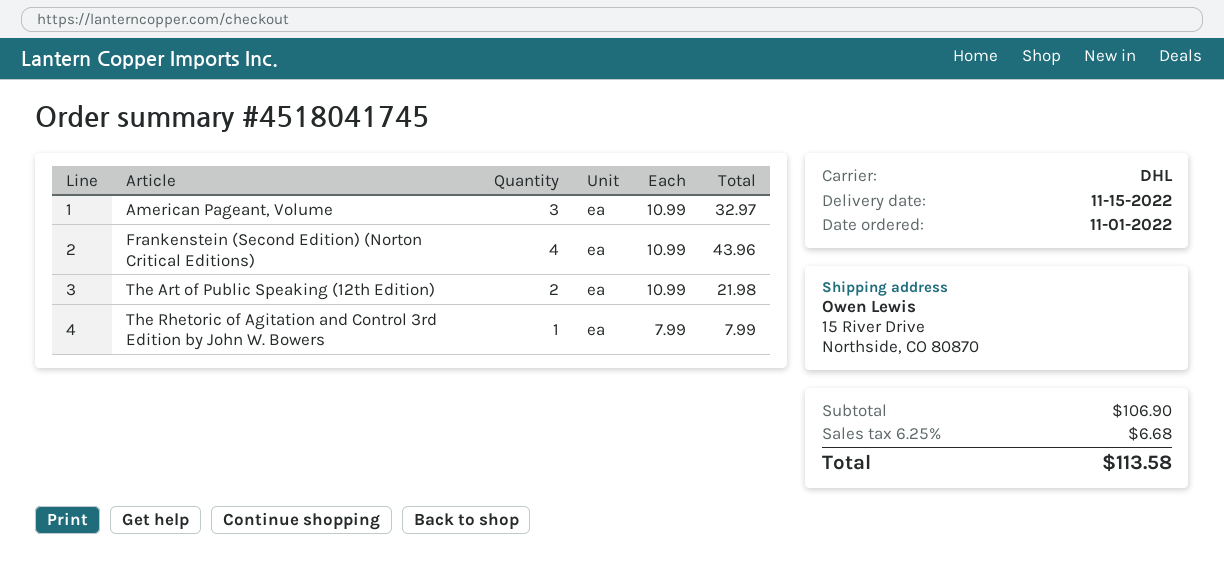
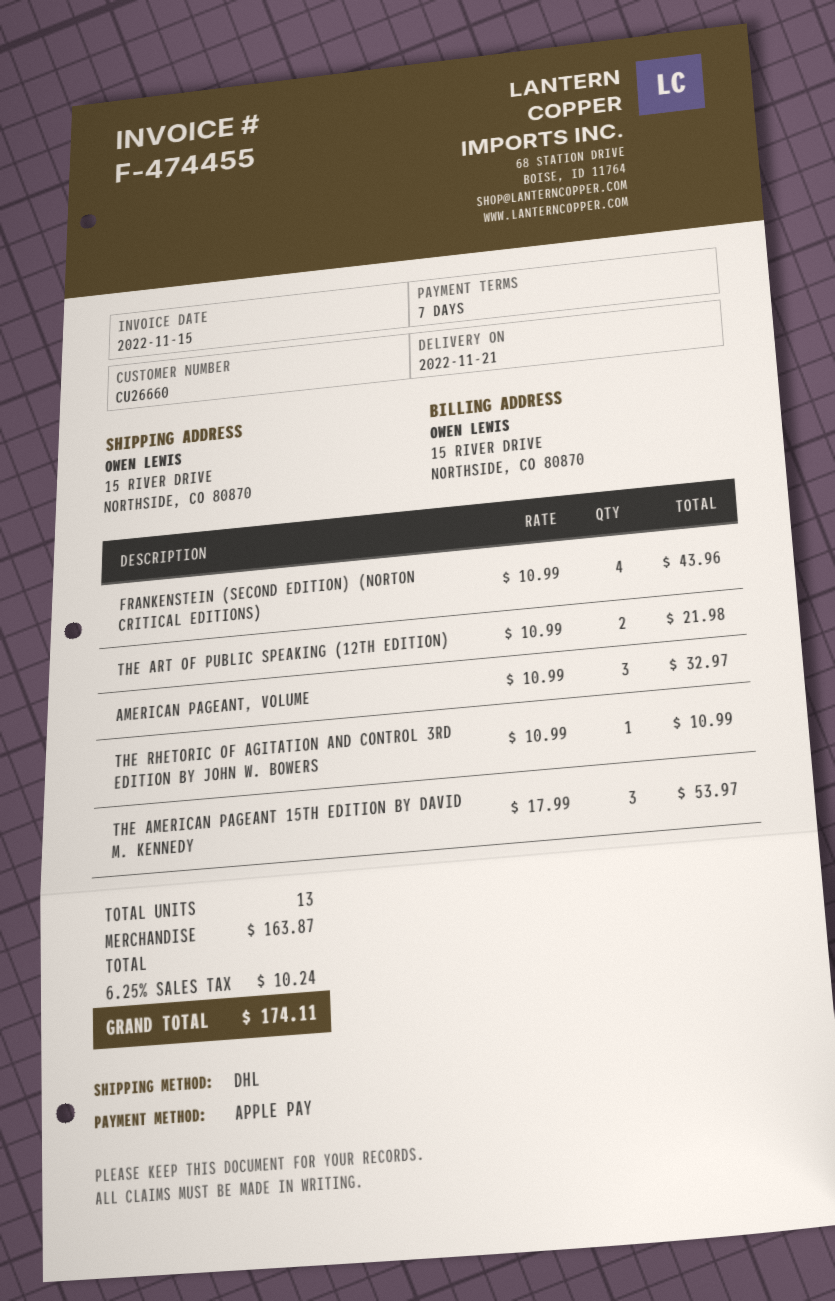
delivery date: 2022-11-15 -> 2022-11-21
The Rhetoric of Agitation and Control 3rd Edition by John W. Bowers: 1 x 7.99 = 7.99 -> 1 x 10.99 = 10.99
THE AMERICAN PAGEANT 15TH EDITION BY DAVID M. KENNEDY: none -> 3 x 17.99 = 53.97
subtotal: 106.90 -> 163.87
tax: 6.25% = 6.68 -> 6.25% = 10.24
total: 113.58 -> 174.11

